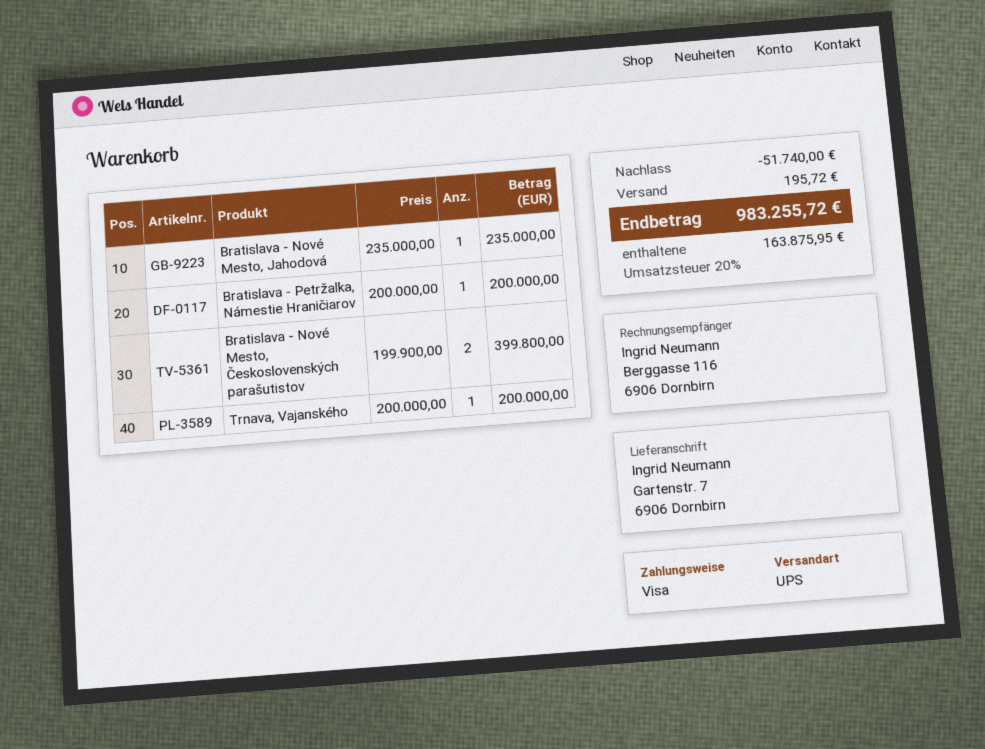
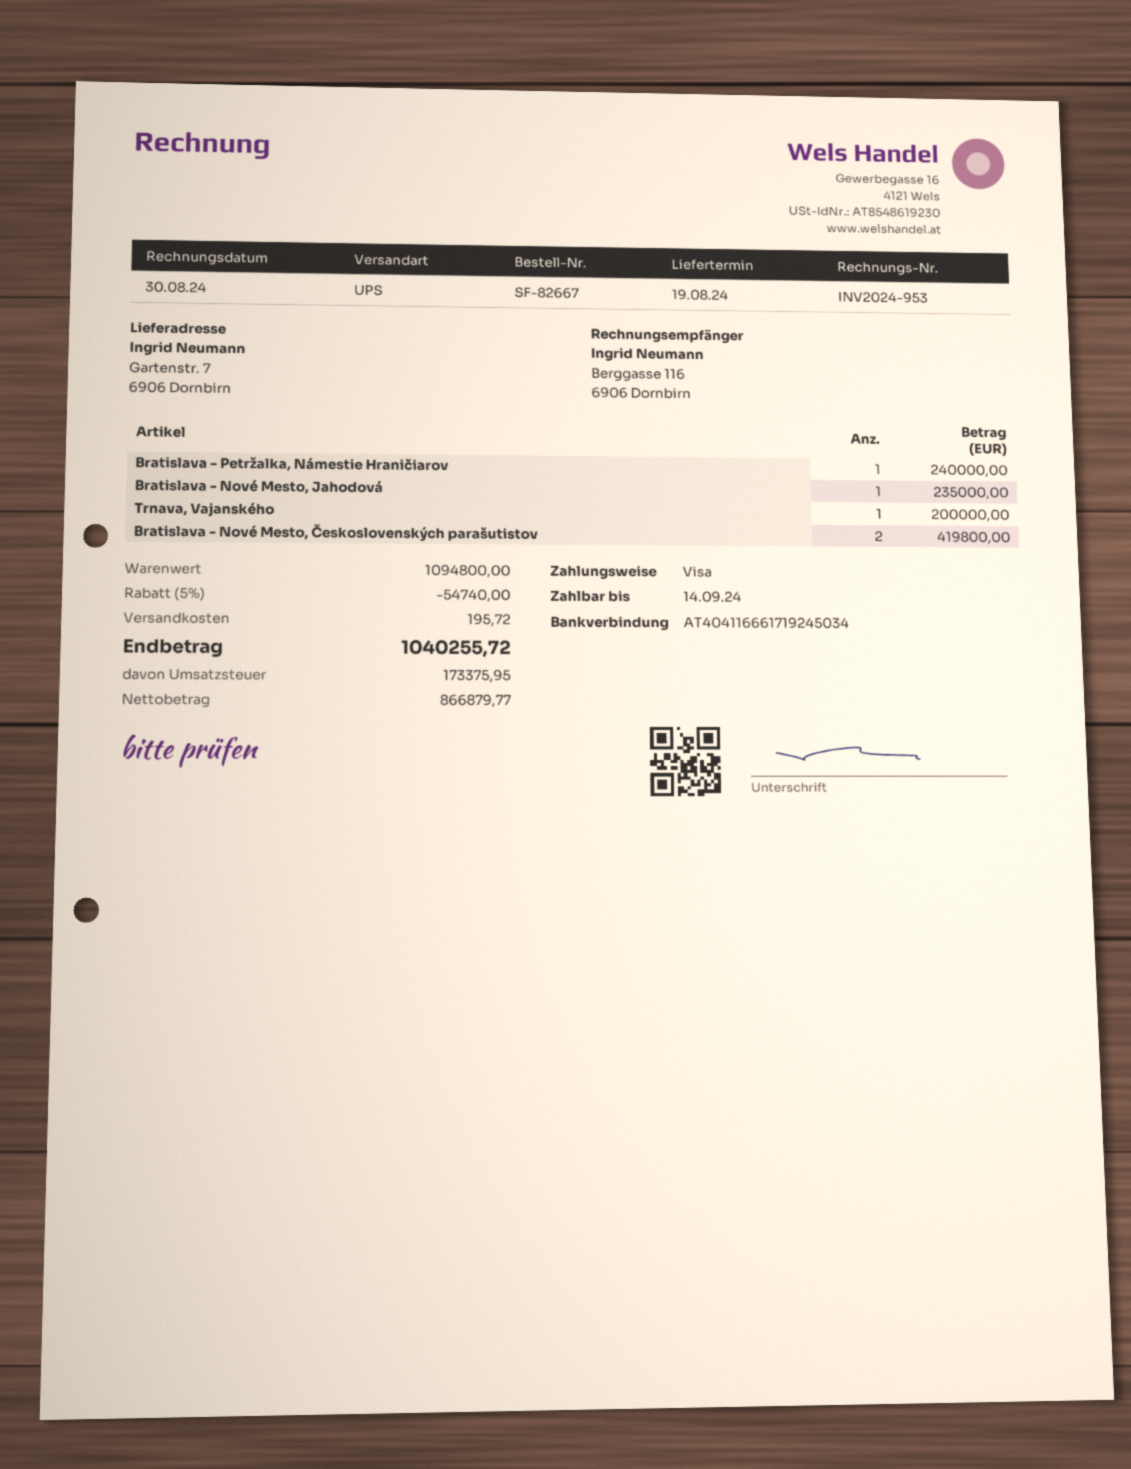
Bratislava - Petržalka, Námestie Hraničiarov: 1 for 200000.00 -> 1 for 240000.00
Bratislava - Nové Mesto, Československých parašutistov: 2 for 399800.00 -> 2 for 419800.00
discount: 51740.00 -> 54740.00
tax: 163875.95 -> 173375.95
total: 983255.72 -> 1040255.72

